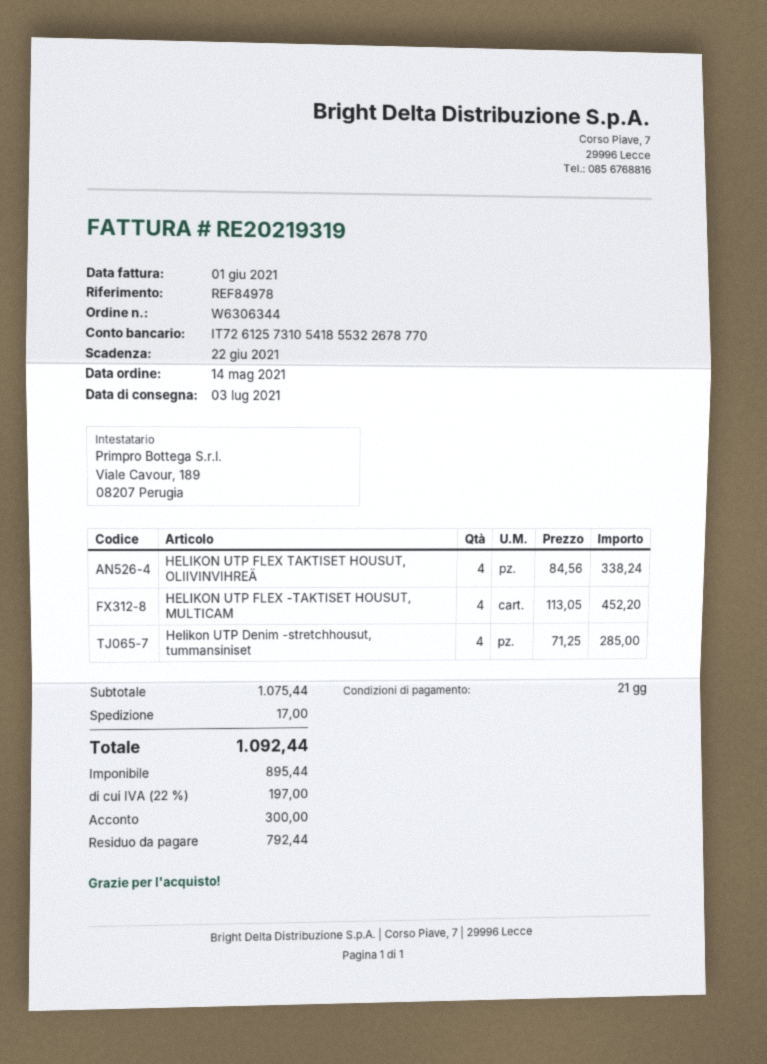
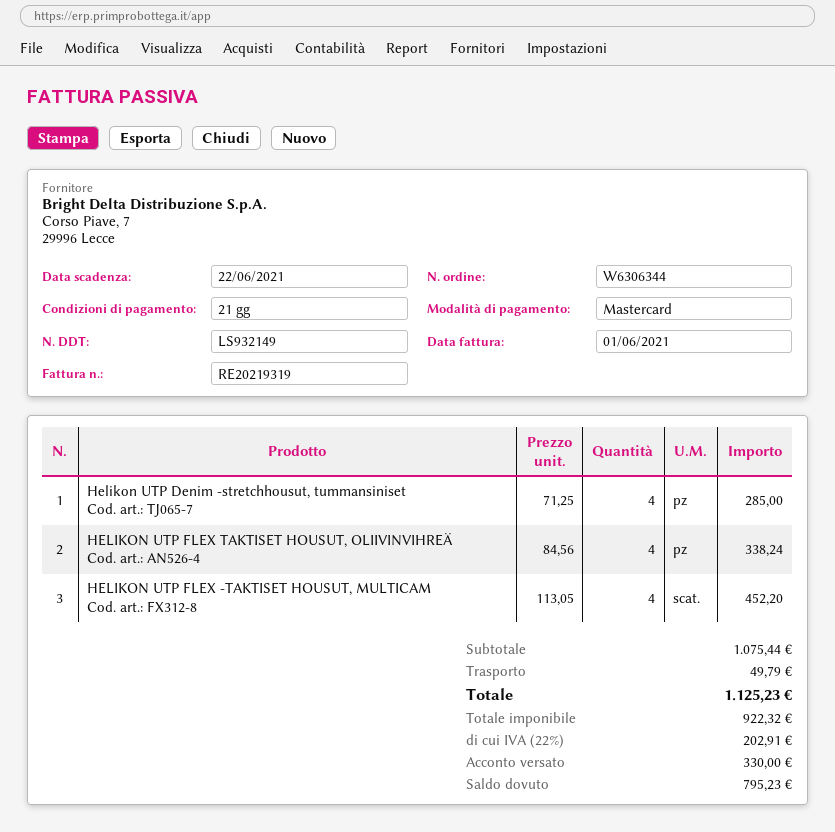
shipping: 17.00 -> 49.79
net: 895.44 -> 922.32
tax: 22% = 197.00 -> 22% = 202.91
total: 1092.44 -> 1125.23
deposit: 300.00 -> 330.00
balance: 792.44 -> 795.23

